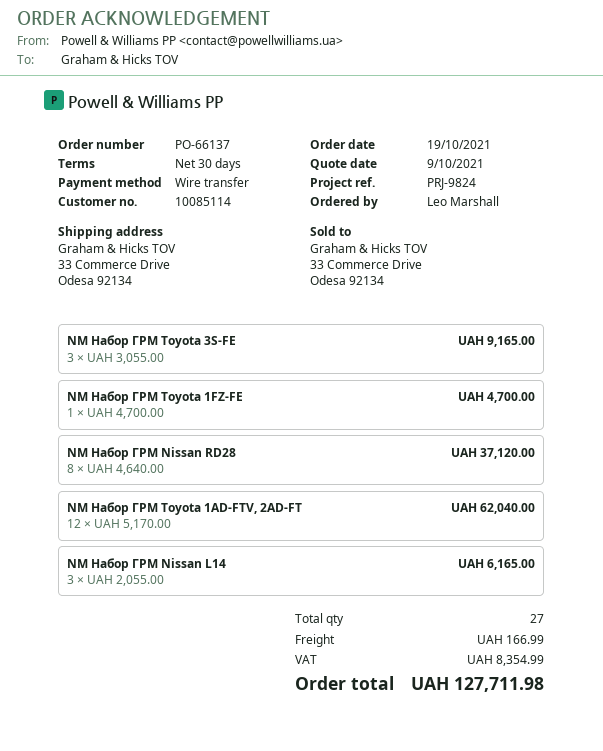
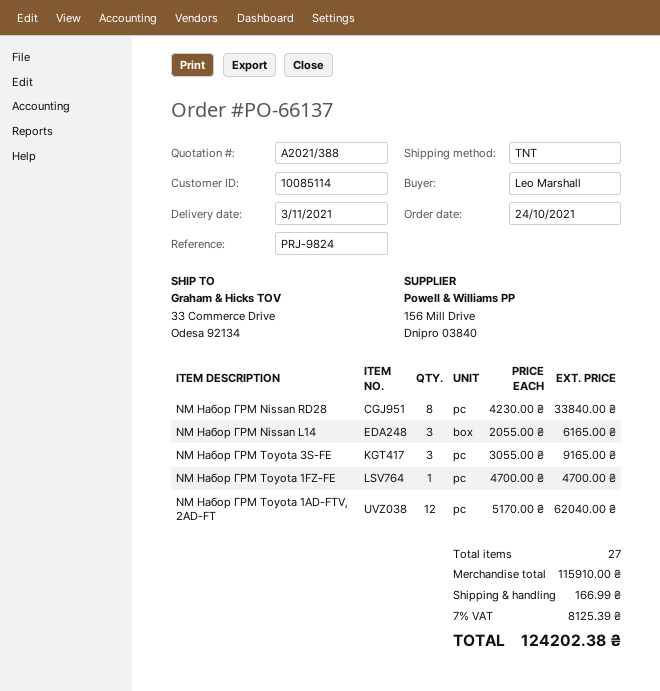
order date: 2021-10-19 -> 2021-10-24
NM Набор ГРМ Nissan RD28: 8 x 4640.00 = 37120.00 -> 8 x 4230.00 = 33840.00
tax: 8354.99 -> 8125.39
total: 127711.98 -> 124202.38

